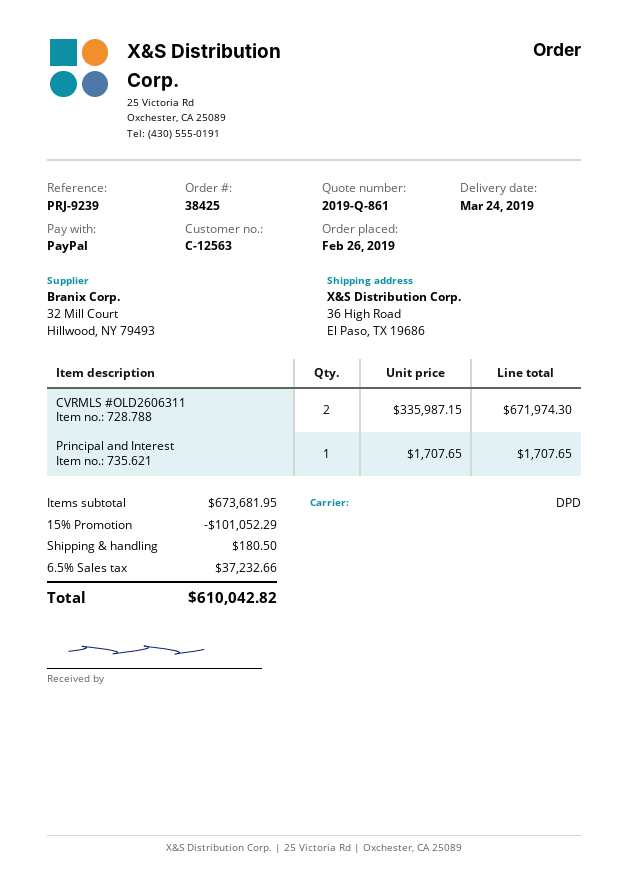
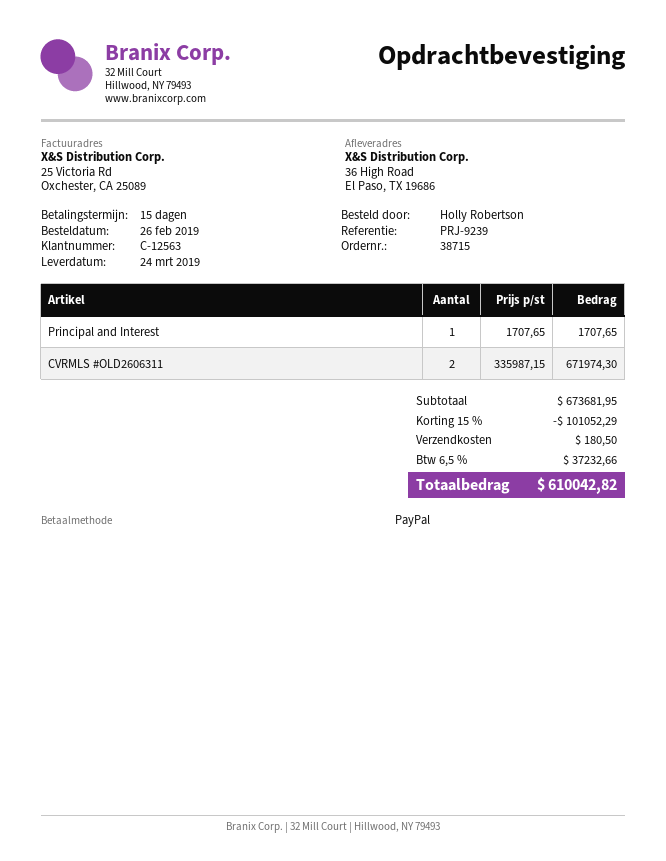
order number: 38425 -> 38715

